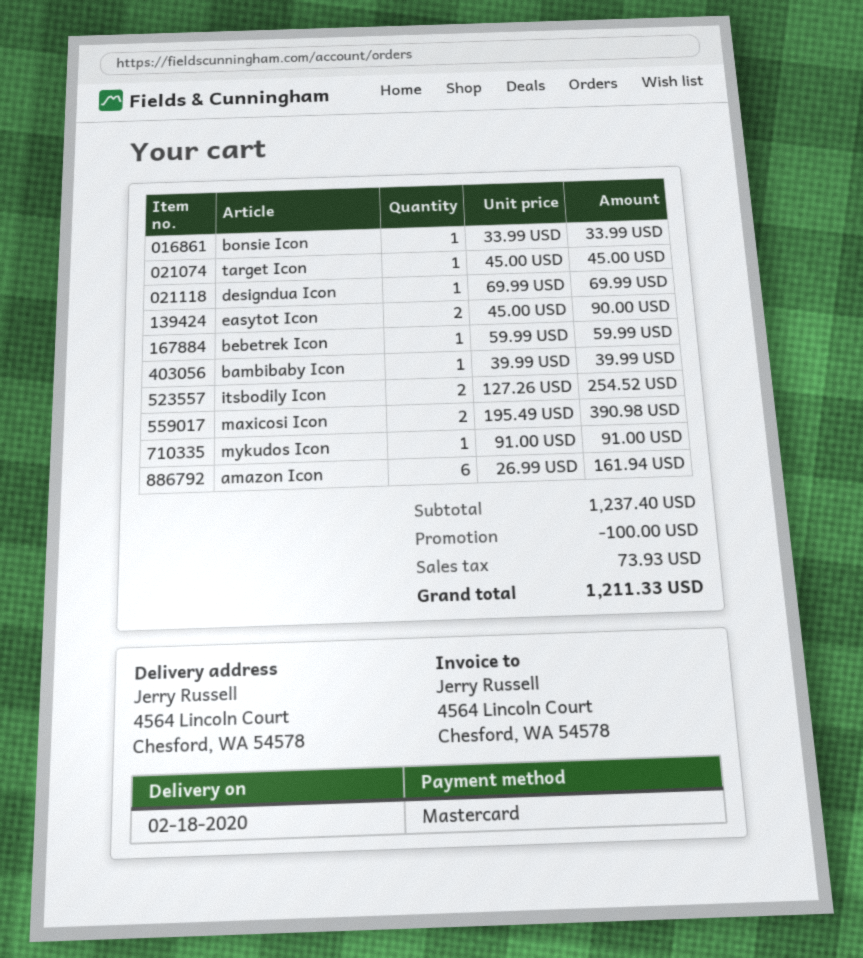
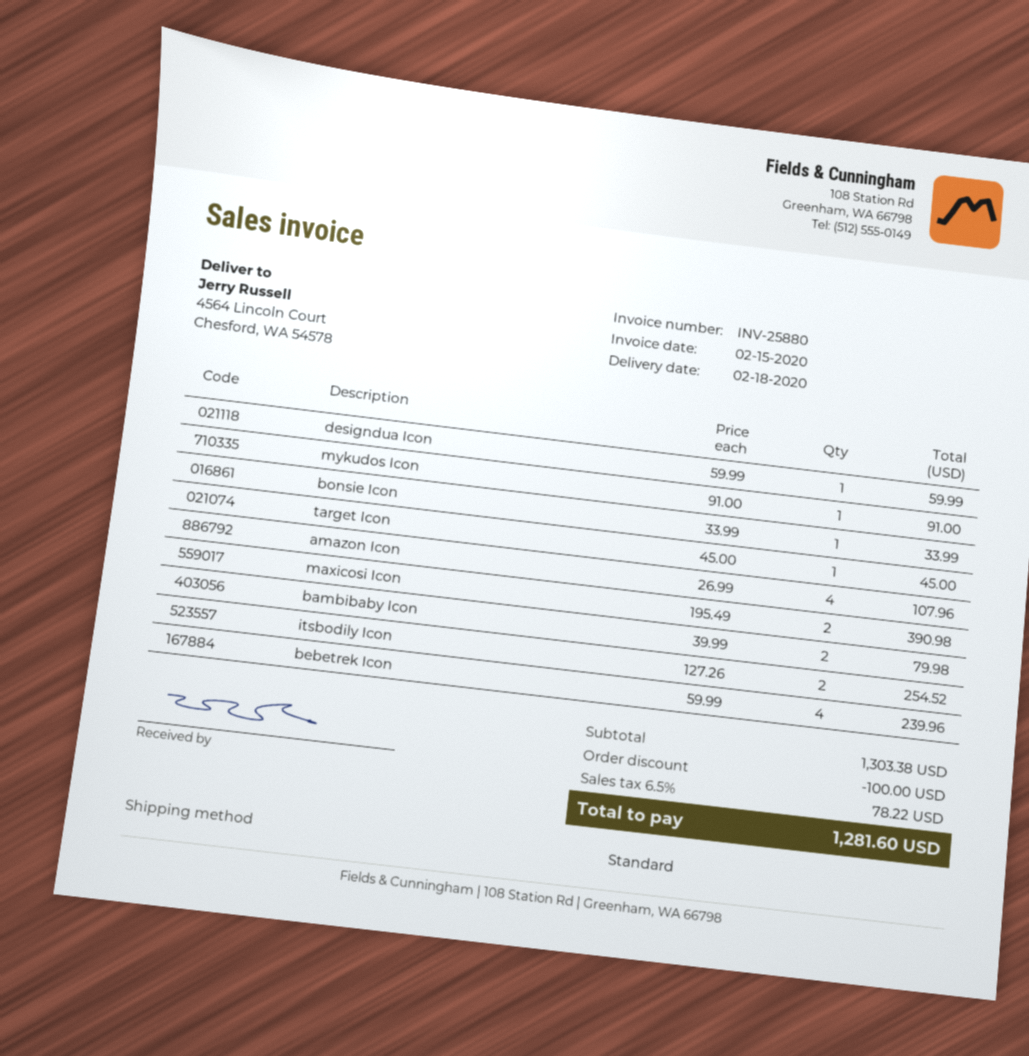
designdua Icon: 1 x 69.99 = 69.99 -> 1 x 59.99 = 59.99
easytot Icon: 2 x 45.00 = 90.00 -> none
bebetrek Icon: 1 x 59.99 = 59.99 -> 4 x 59.99 = 239.96
bambibaby Icon: 1 x 39.99 = 39.99 -> 2 x 39.99 = 79.98
amazon Icon: 6 x 26.99 = 161.94 -> 4 x 26.99 = 107.96
subtotal: 1237.40 -> 1303.38
tax: 73.93 -> 78.22
total: 1211.33 -> 1281.60

